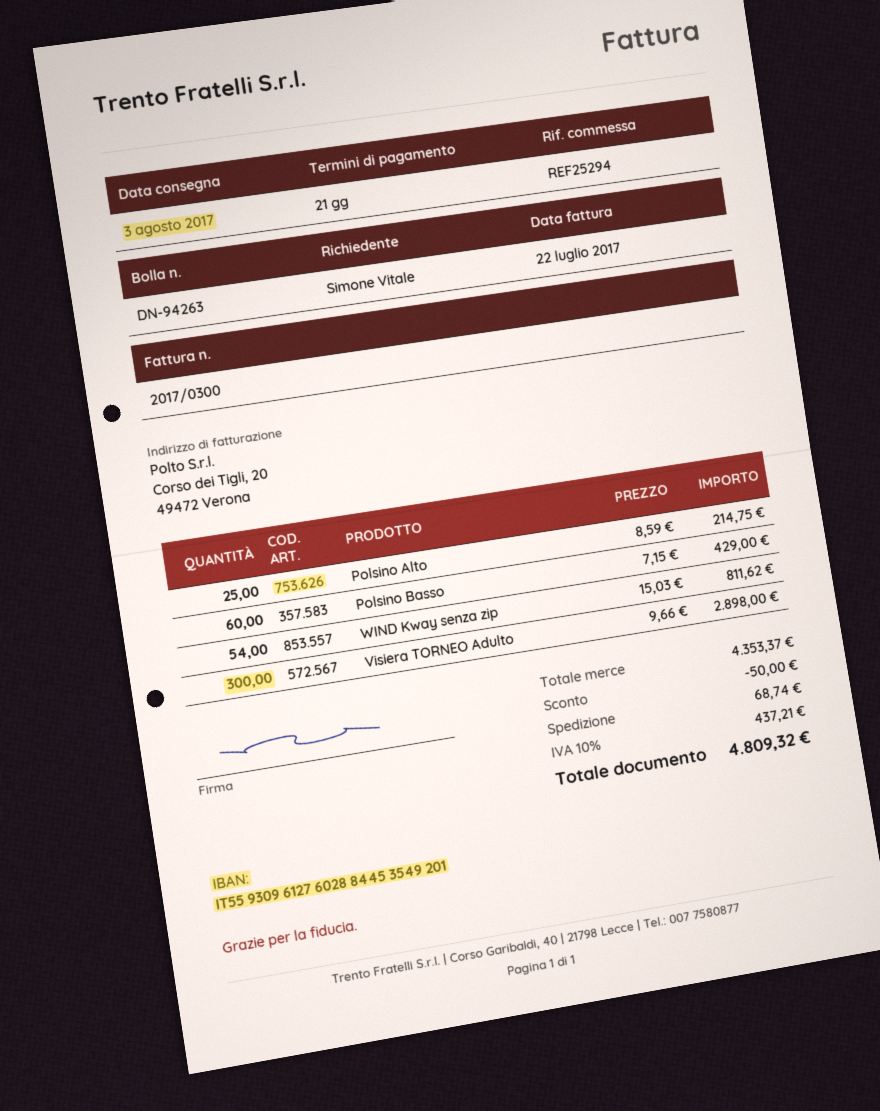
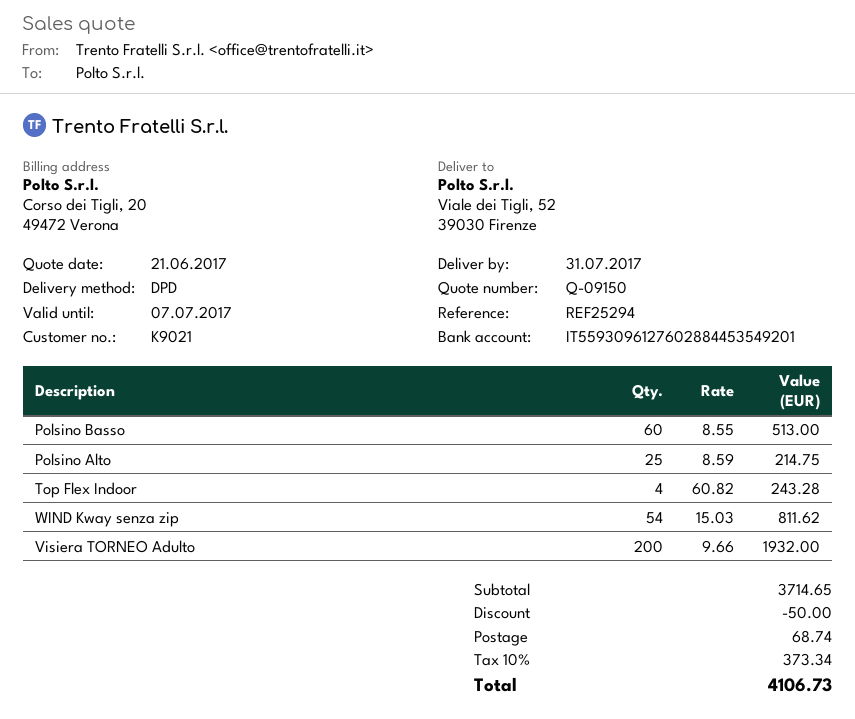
delivery date: 2017-08-03 -> 2017-07-31
Polsino Basso: 60 x 7.15 = 429.00 -> 60 x 8.55 = 513.00
Visiera TORNEO Adulto: 300 x 9.66 = 2898.00 -> 200 x 9.66 = 1932.00
Top Flex Indoor: none -> 4 x 60.82 = 243.28
subtotal: 4353.37 -> 3714.65
tax: 10% = 437.21 -> 10% = 373.34
total: 4809.32 -> 4106.73

